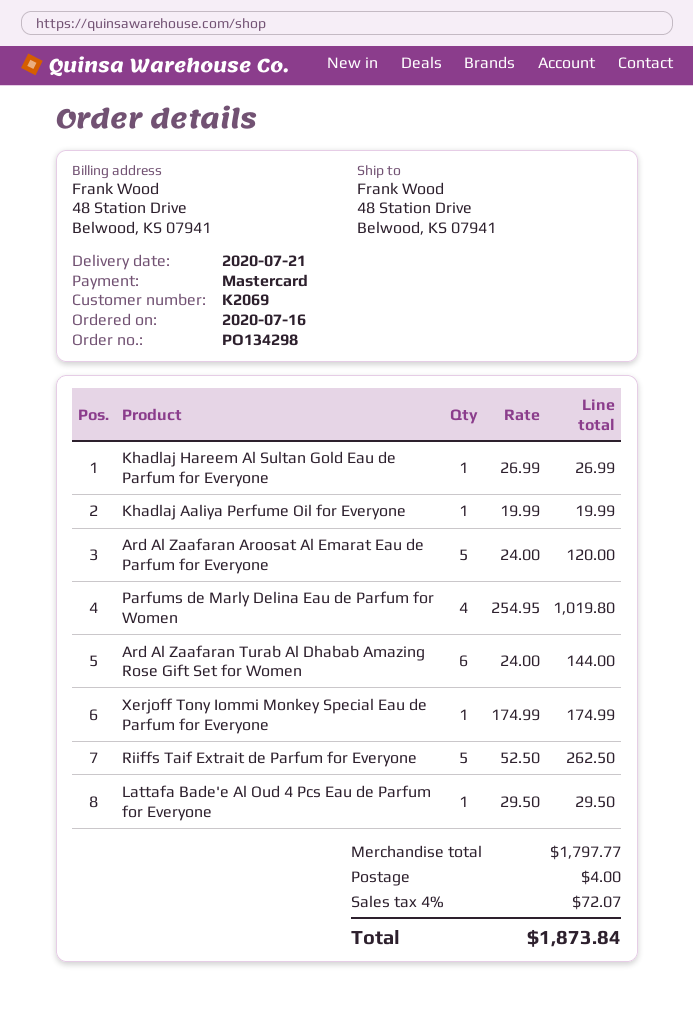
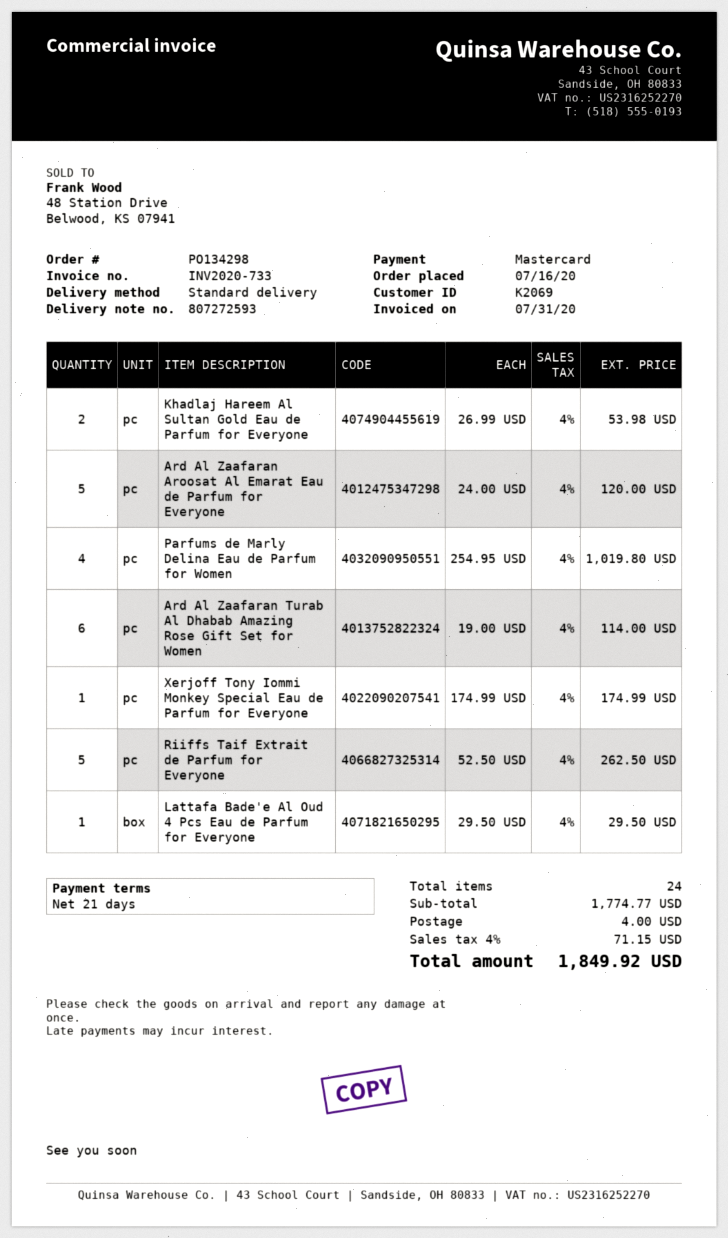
Khadlaj Hareem Al Sultan Gold Eau de Parfum for Everyone: 1 x 26.99 = 26.99 -> 2 x 26.99 = 53.98
Khadlaj Aaliya Perfume Oil for Everyone: 1 x 19.99 = 19.99 -> none
Ard Al Zaafaran Turab Al Dhabab Amazing Rose Gift Set for Women: 6 x 24.00 = 144.00 -> 6 x 19.00 = 114.00
subtotal: 1797.77 -> 1774.77
tax: 4% = 72.07 -> 4% = 71.15
total: 1873.84 -> 1849.92

